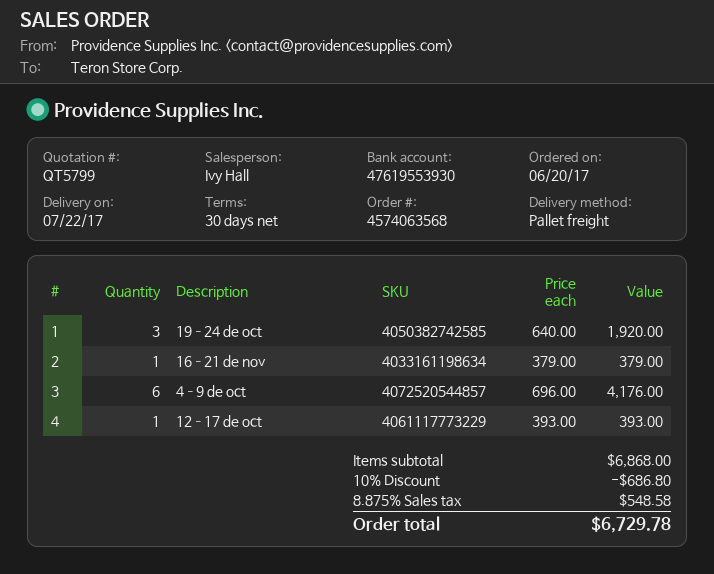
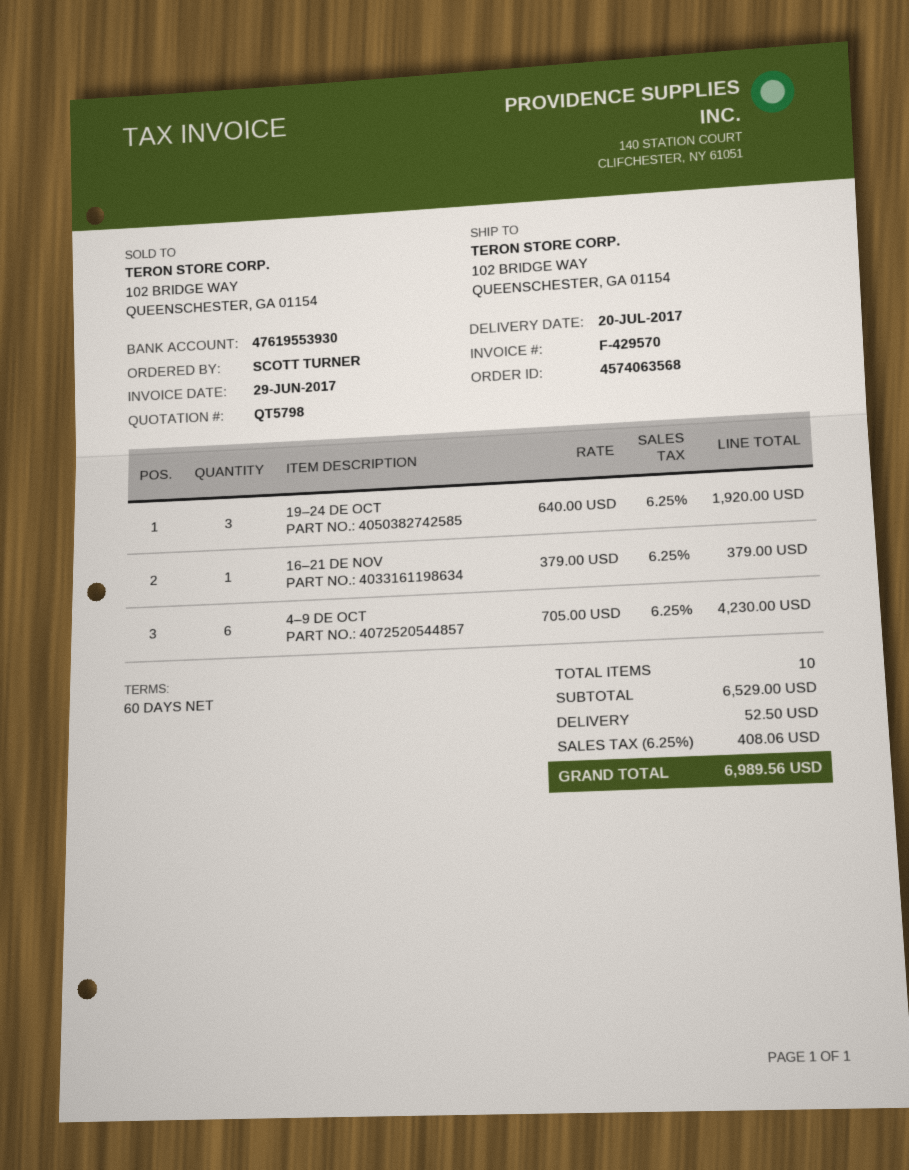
quote number: QT5799 -> QT5798
delivery date: 2017-07-22 -> 2017-07-20
payment terms: 30 days -> 60 days
4–9 de oct: 6 x 696.00 = 4176.00 -> 6 x 705.00 = 4230.00
12–17 de oct: 1 x 393.00 = 393.00 -> none
subtotal: 6868.00 -> 6529.00
discount: 10% = 686.80 -> none
shipping: none -> 52.50
tax: 8.875% = 548.58 -> 6.25% = 408.06
total: 6729.78 -> 6989.56

